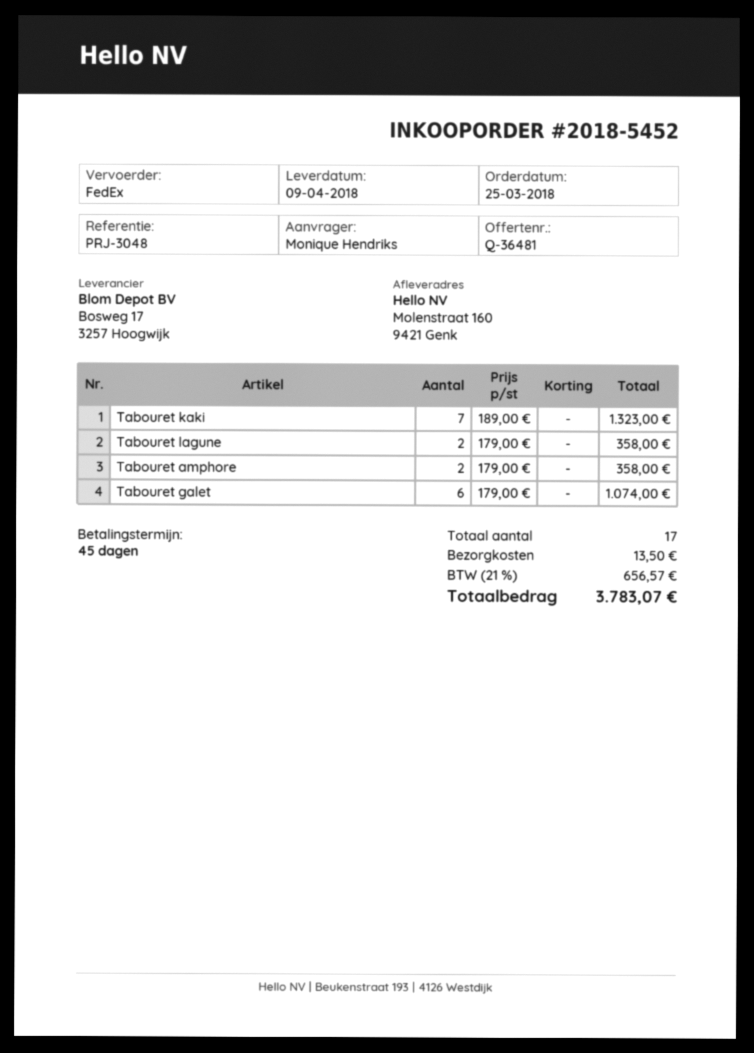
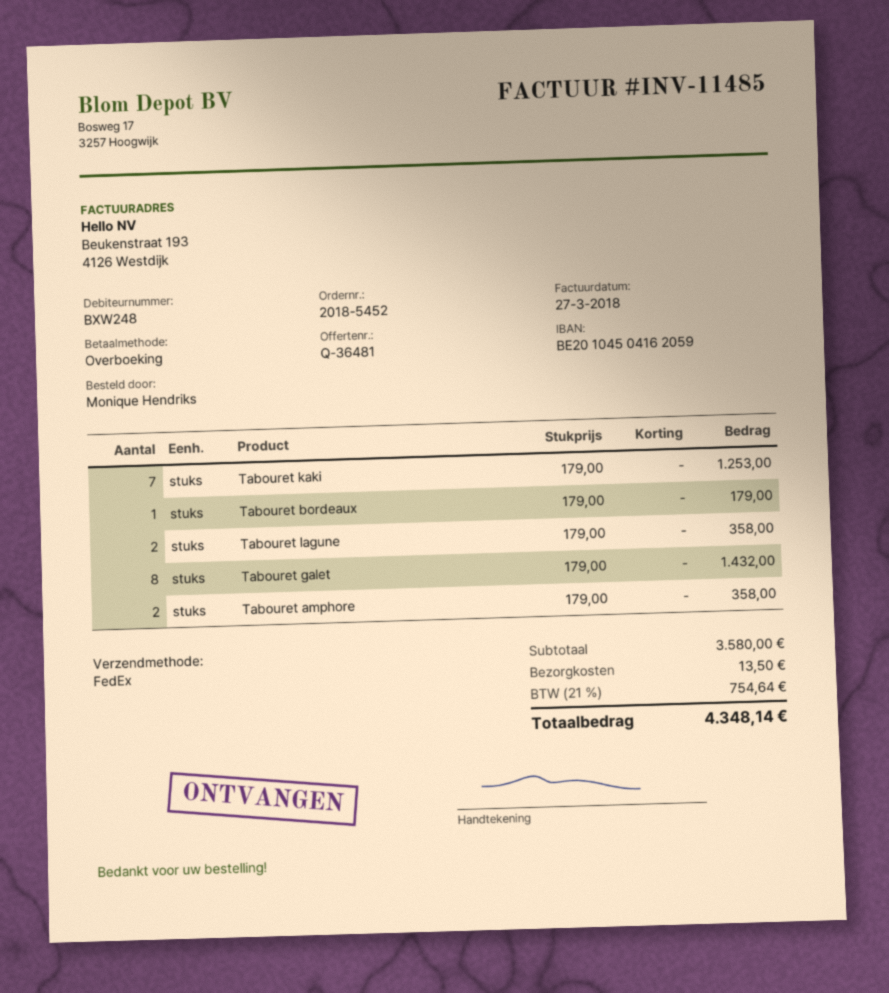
Tabouret kaki: 7 x 189.00 = 1323.00 -> 7 x 179.00 = 1253.00
Tabouret galet: 6 x 179.00 = 1074.00 -> 8 x 179.00 = 1432.00
Tabouret bordeaux: none -> 1 x 179.00 = 179.00
tax: 21% = 656.57 -> 21% = 754.64
total: 3783.07 -> 4348.14

